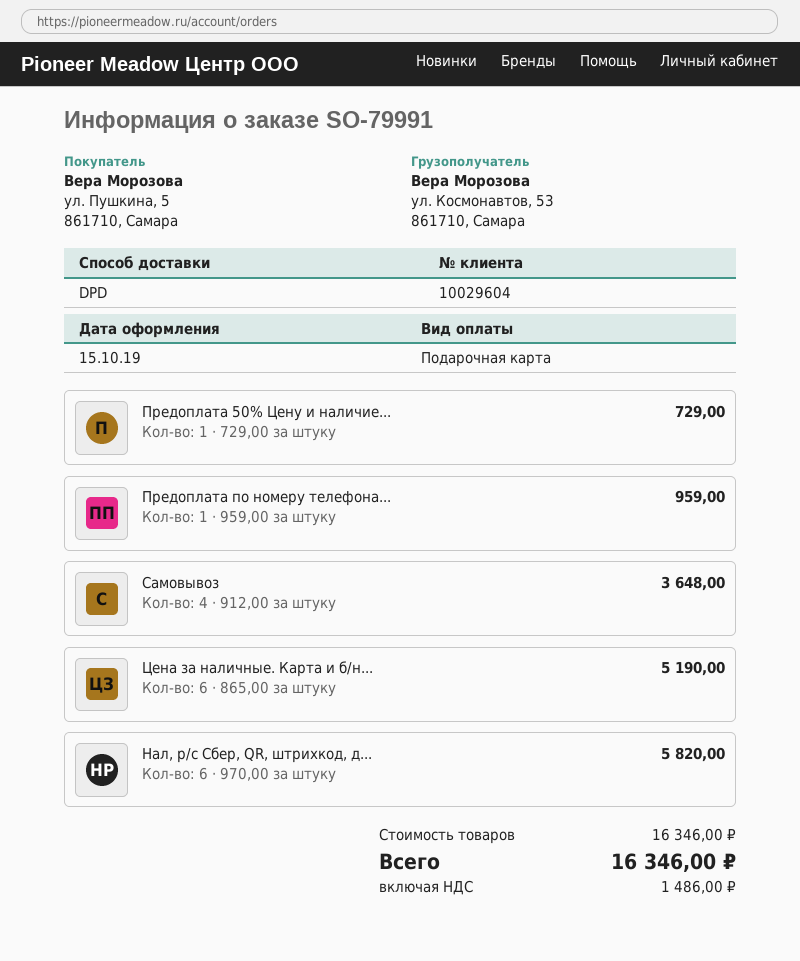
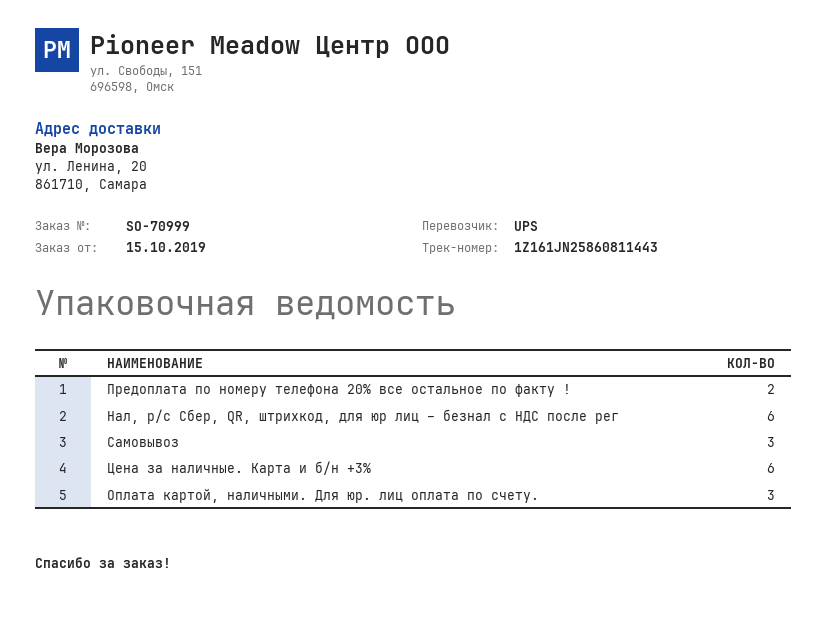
order number: SO-79991 -> SO-70999
shipping method: DPD -> UPS
ship to: ул. Космонавтов, 53, 861710, Самара -> ул. Ленина, 20, 861710, Самара
Предоплата 50% Цену и наличие...: 1 -> none
Предоплата по номеру телефона...: 1 -> 2
Самовывоз: 4 -> 3
Оплата картой, наличными. Для юр. лиц оплата по счету.: none -> 3

